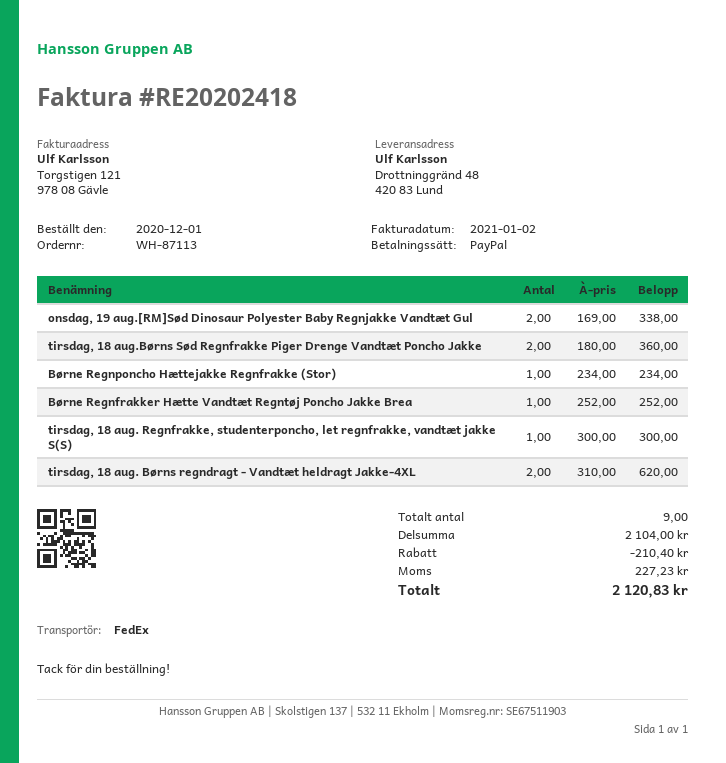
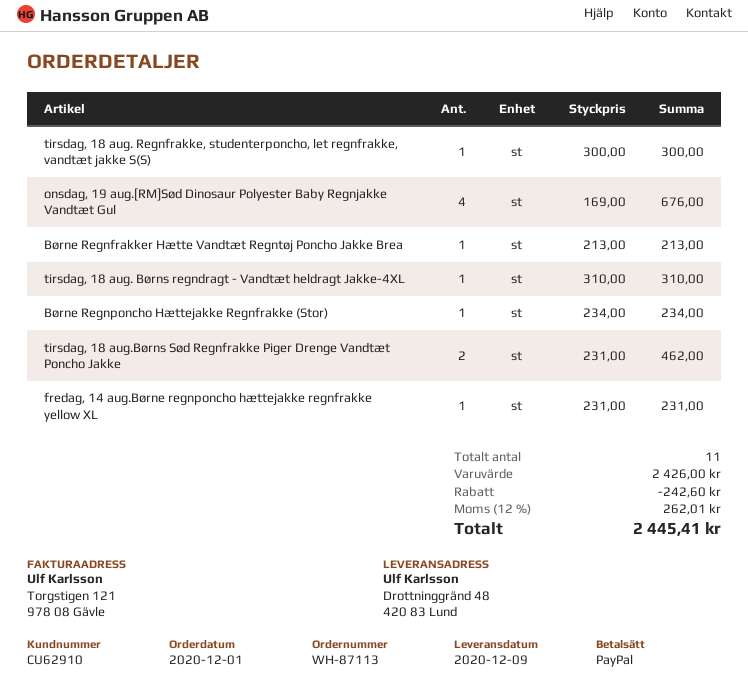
onsdag, 19 aug.[RM]Sød Dinosaur Polyester Baby Regnjakke Vandtæt Gul: 2 x 169.00 = 338.00 -> 4 x 169.00 = 676.00
tirsdag, 18 aug.Børns Sød Regnfrakke Piger Drenge Vandtæt Poncho Jakke: 2 x 180.00 = 360.00 -> 2 x 231.00 = 462.00
Børne Regnfrakker Hætte Vandtæt Regntøj Poncho Jakke Brea: 1 x 252.00 = 252.00 -> 1 x 213.00 = 213.00
tirsdag, 18 aug. Børns regndragt - Vandtæt heldragt Jakke-4XL: 2 x 310.00 = 620.00 -> 1 x 310.00 = 310.00
fredag, 14 aug.Børne regnponcho hættejakke regnfrakke yellow XL: none -> 1 x 231.00 = 231.00
total quantity: 9 -> 11
subtotal: 2104.00 -> 2426.00
discount: 210.40 -> 242.60
tax: 227.23 -> 262.01
total: 2120.83 -> 2445.41

